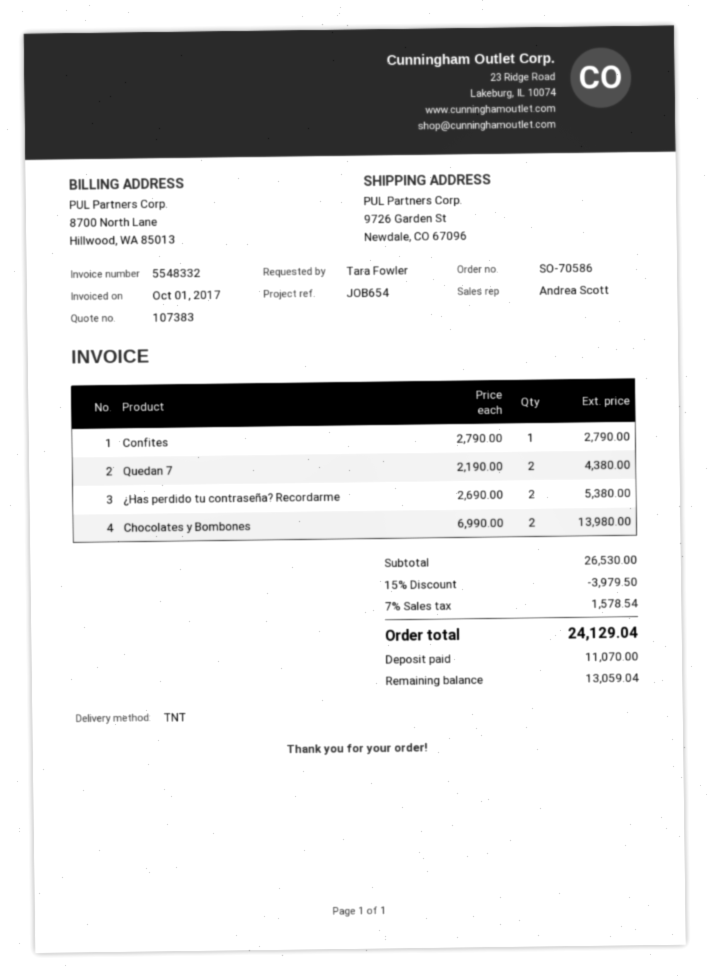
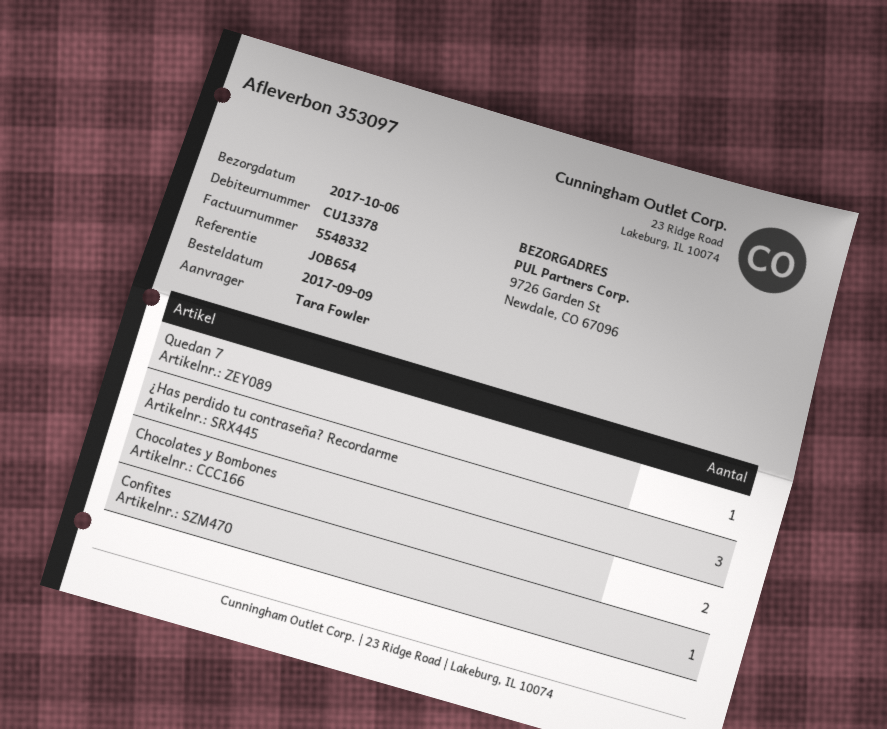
Quedan 7: 2 -> 1
¿Has perdido tu contraseña? Recordarme: 2 -> 3

